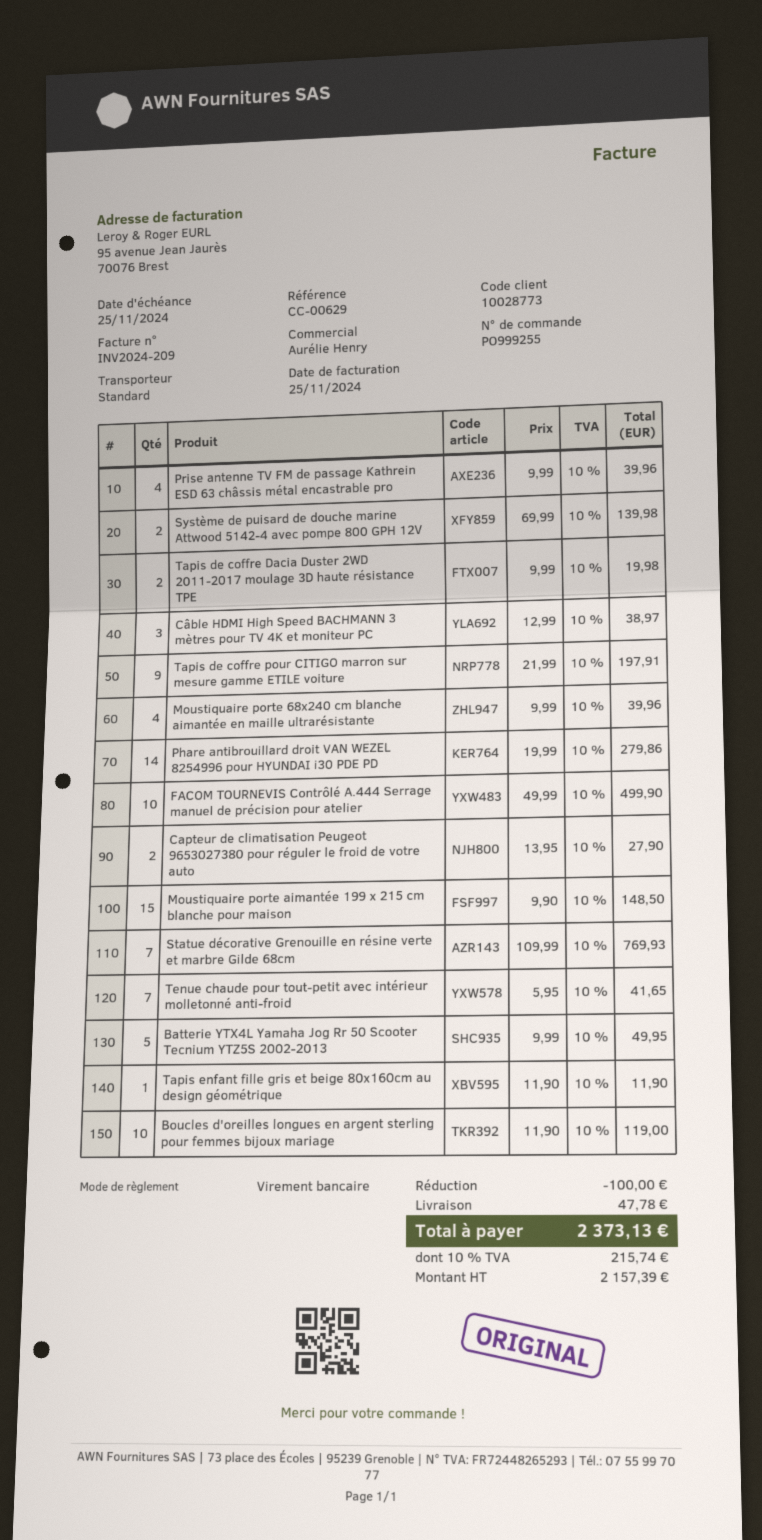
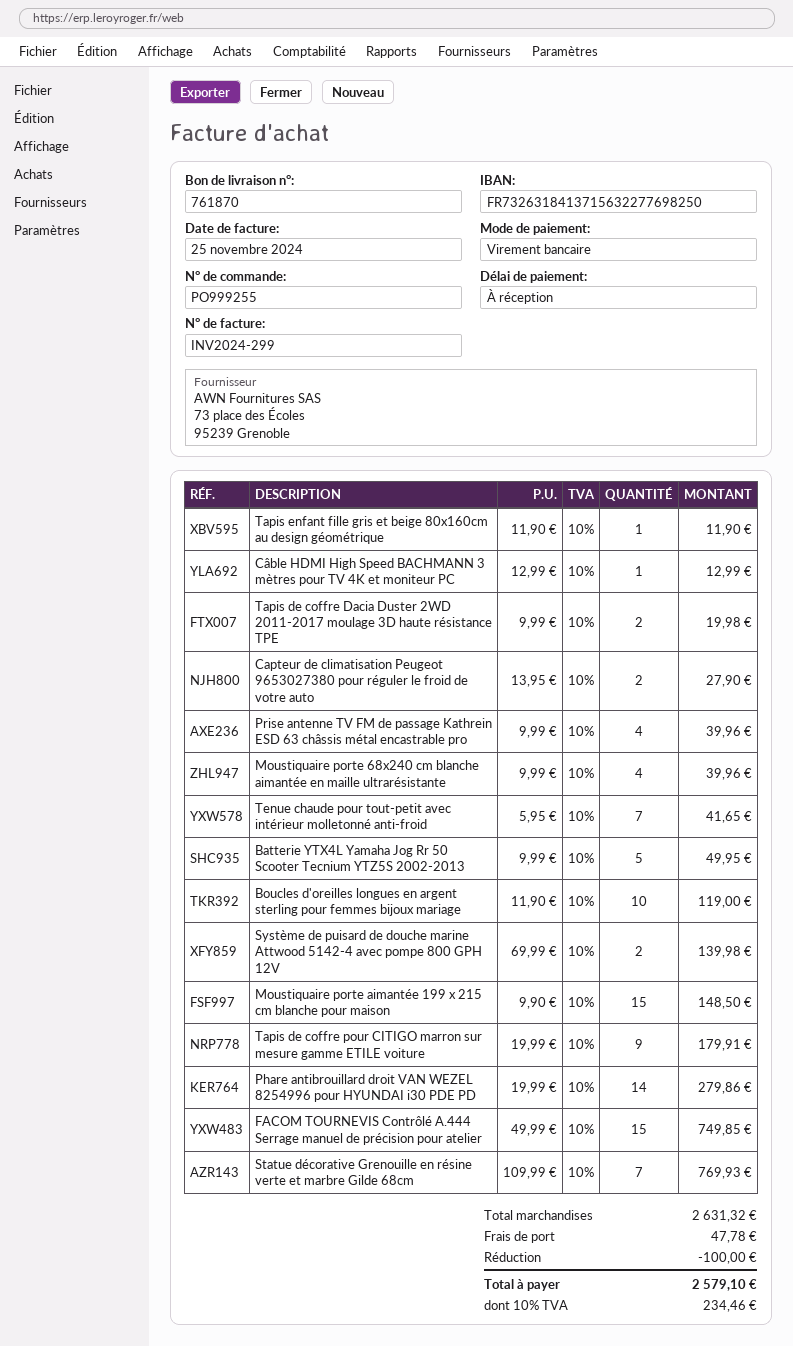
invoice number: INV2024-209 -> INV2024-299
Câble HDMI High Speed BACHMANN 3 mètres pour TV 4K et moniteur PC: 3 x 12.99 = 38.97 -> 1 x 12.99 = 12.99
Tapis de coffre pour CITIGO marron sur mesure gamme ETILE voiture: 9 x 21.99 = 197.91 -> 9 x 19.99 = 179.91
FACOM TOURNEVIS Contrôlé A.444 Serrage manuel de précision pour atelier: 10 x 49.99 = 499.90 -> 15 x 49.99 = 749.85
tax: 10% = 215.74 -> 10% = 234.46
total: 2373.13 -> 2579.10

